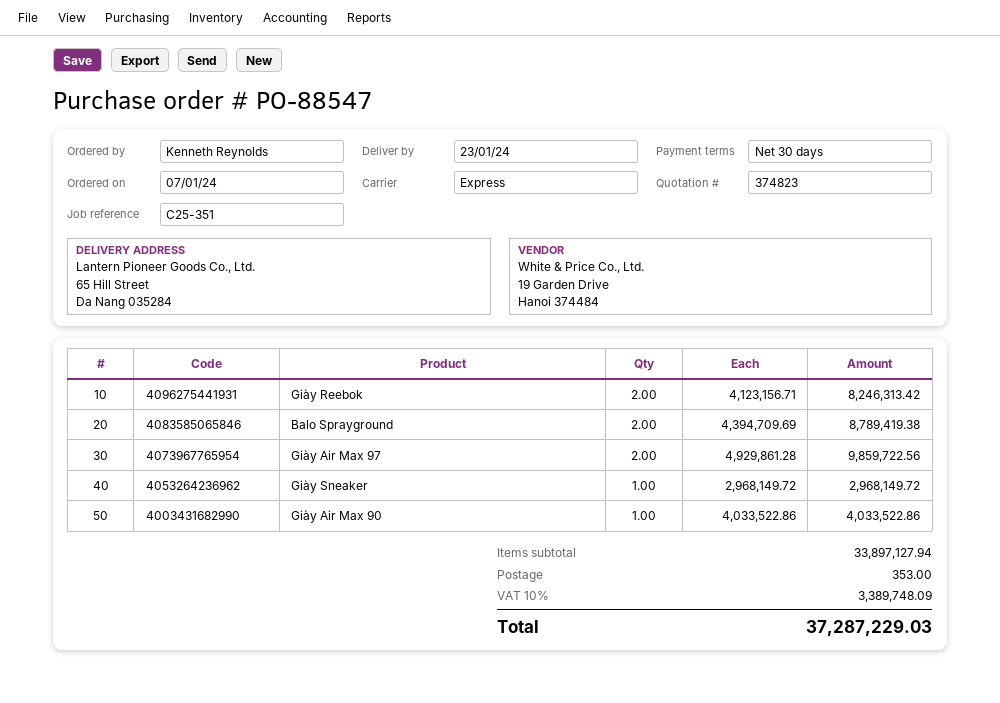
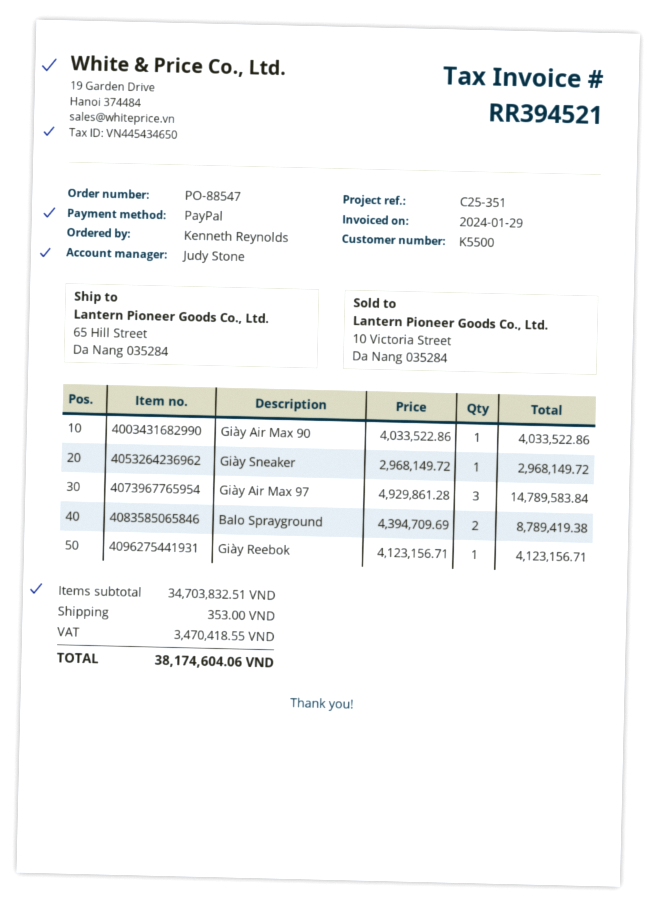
Giày Reebok: 2 x 4123156.71 = 8246313.42 -> 1 x 4123156.71 = 4123156.71
Giày Air Max 97: 2 x 4929861.28 = 9859722.56 -> 3 x 4929861.28 = 14789583.84
subtotal: 33897127.94 -> 34703832.51
tax: 3389748.09 -> 3470418.55
total: 37287229.03 -> 38174604.06

